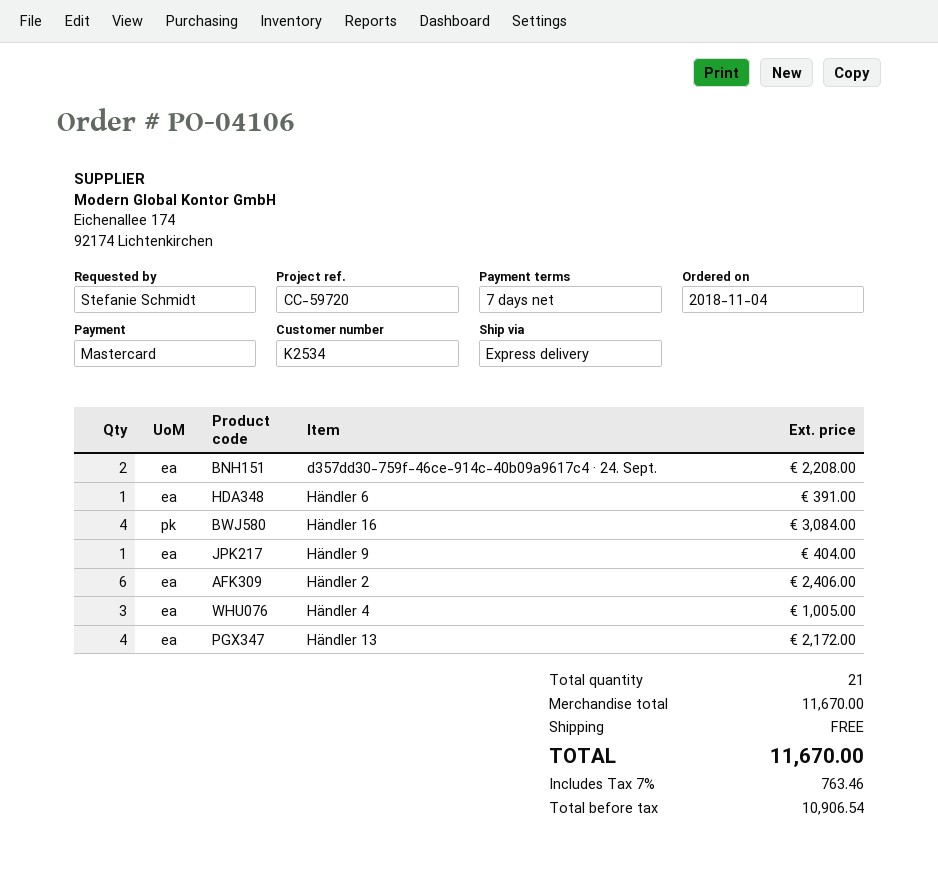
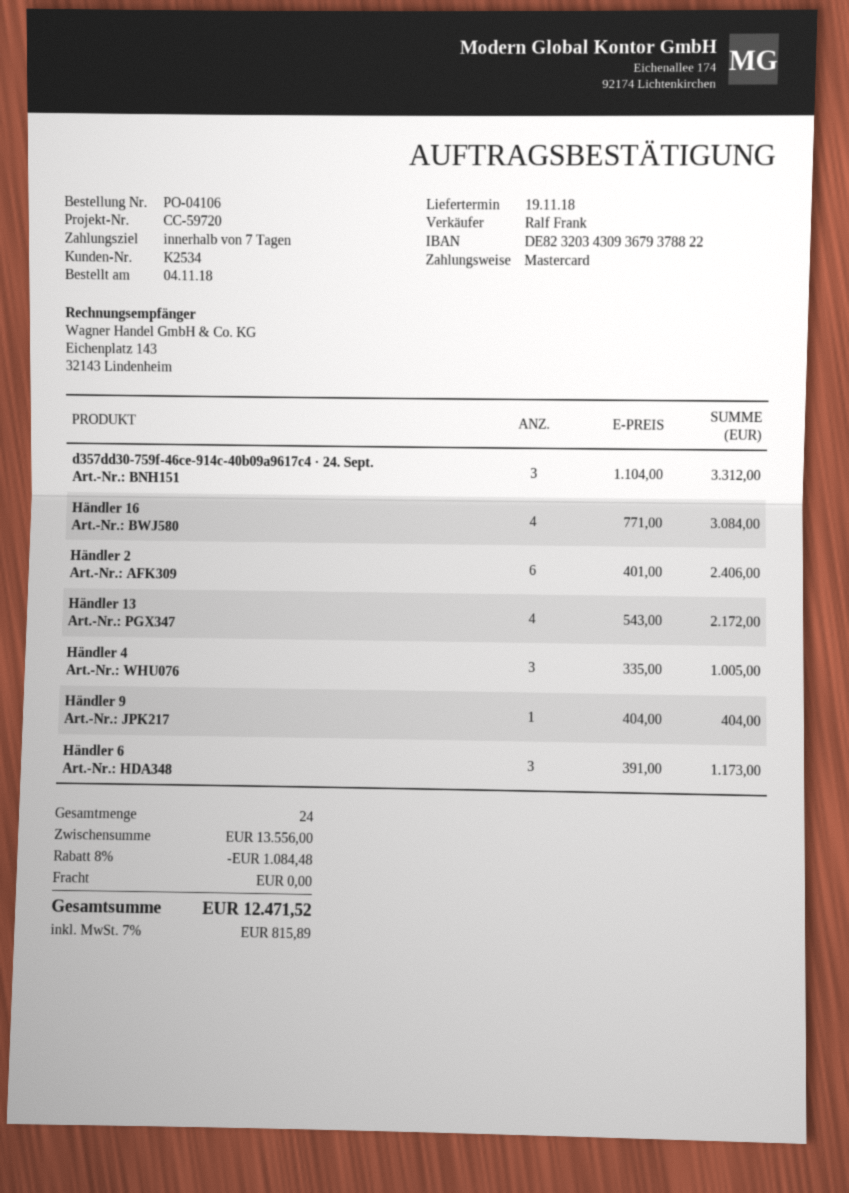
d357dd30-759f-46ce-914c-40b09a9617c4 · 24. Sept.: 2 for 2208.00 -> 3 for 3312.00
Händler 6: 1 for 391.00 -> 3 for 1173.00
total quantity: 21 -> 24
subtotal: 11670.00 -> 13556.00
discount: none -> 8% = 1084.48
tax: 7% = 763.46 -> 7% = 815.89
total: 11670.00 -> 12471.52

